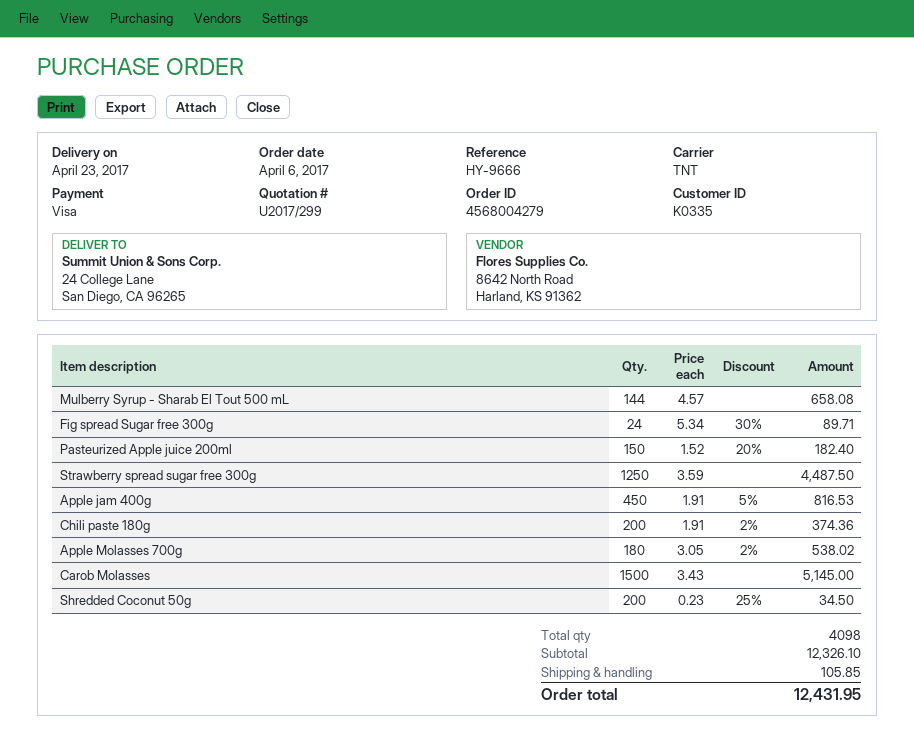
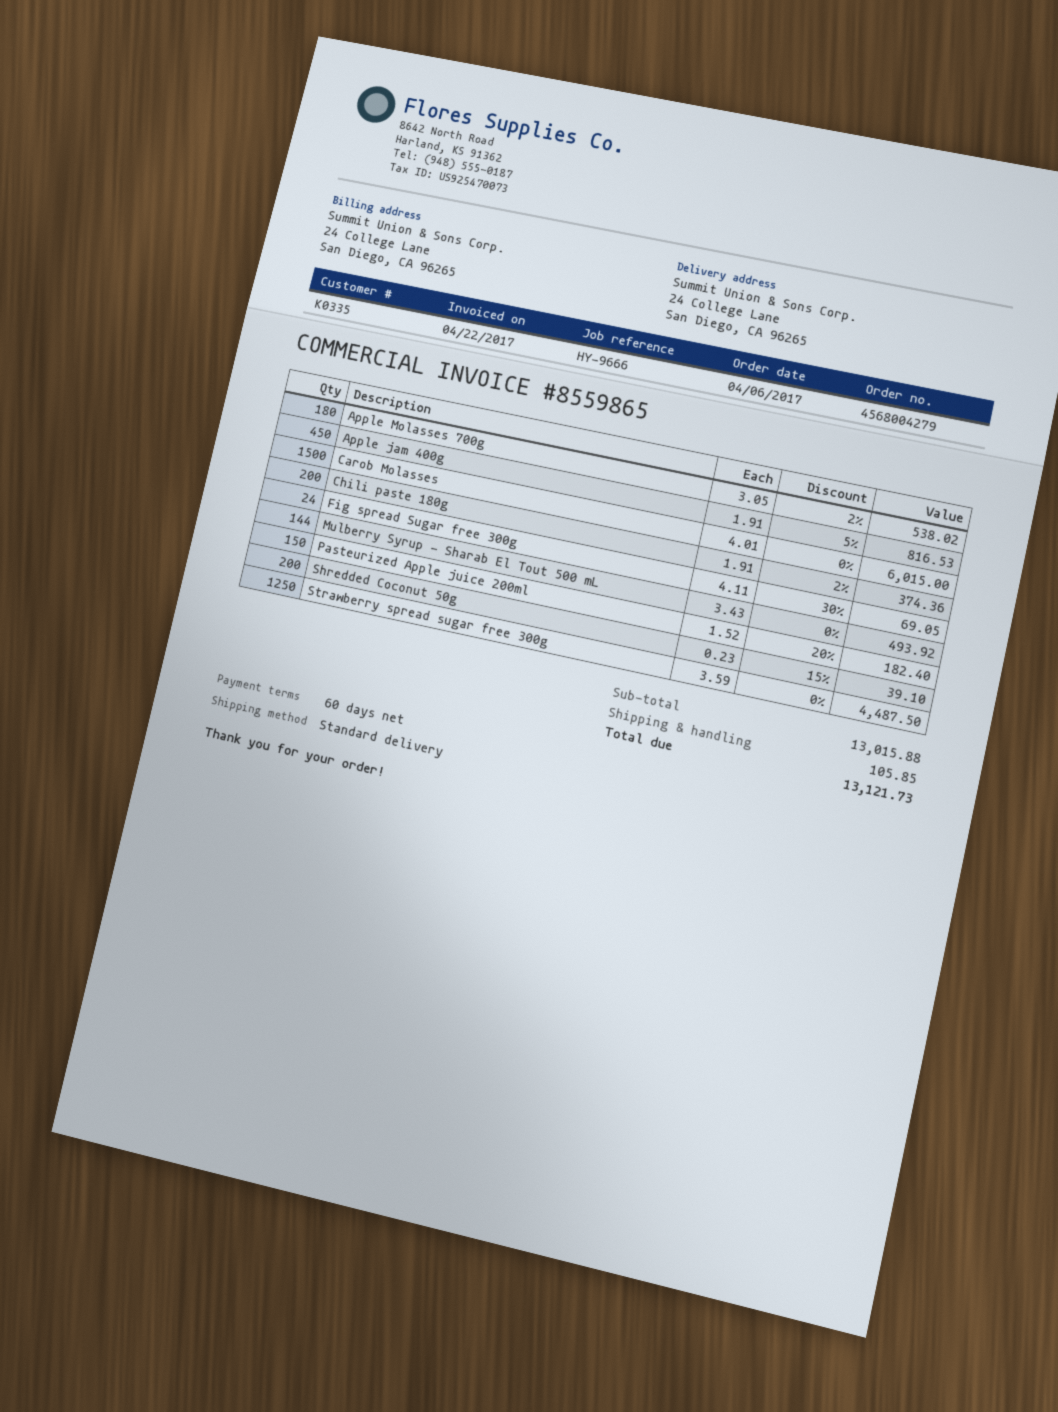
shipping method: TNT -> standard
Mulberry Syrup - Sharab El Tout 500 mL: 144 x 4.57 = 658.08 -> 144 x 3.43 = 493.92
Fig spread Sugar free 300g: 24 x 5.34 - 30% = 89.71 -> 24 x 4.11 - 30% = 69.05
Carob Molasses: 1500 x 3.43 = 5145.00 -> 1500 x 4.01 = 6015.00
Shredded Coconut 50g: 200 x 0.23 - 25% = 34.50 -> 200 x 0.23 - 15% = 39.10
subtotal: 12326.10 -> 13015.88
total: 12431.95 -> 13121.73

